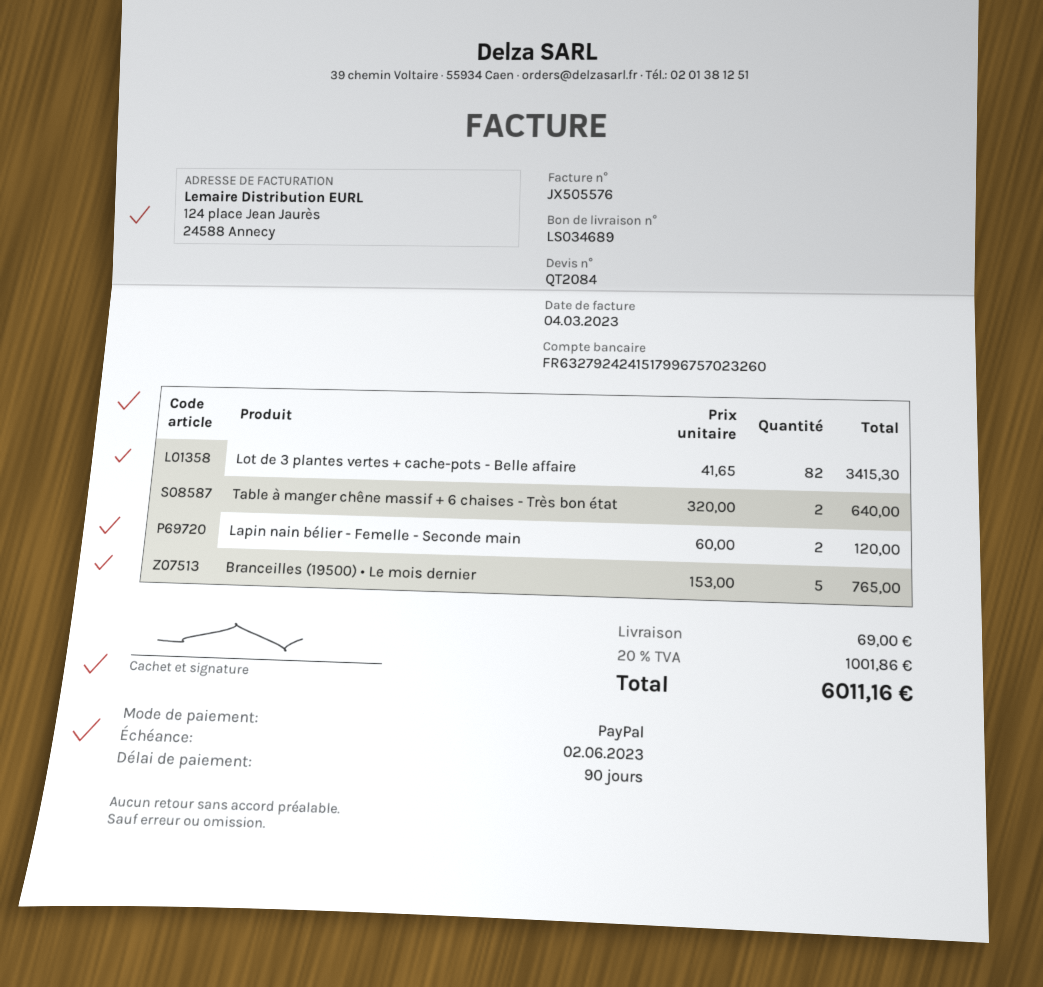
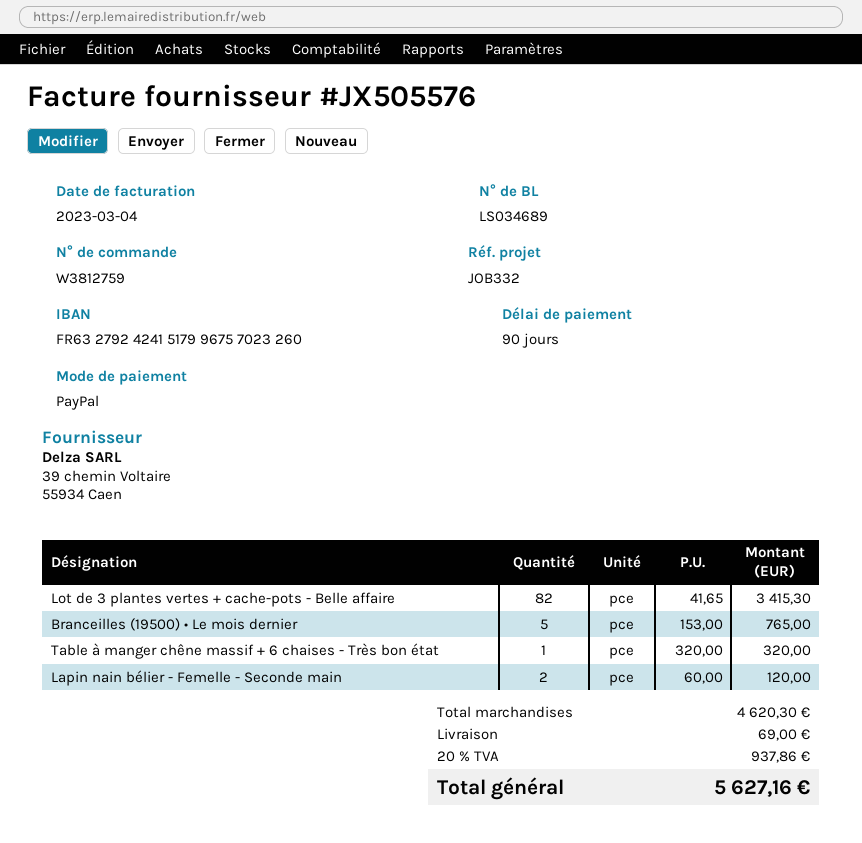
Table à manger chêne massif + 6 chaises - Très bon état: 2 x 320.00 = 640.00 -> 1 x 320.00 = 320.00
tax: 20% = 1001.86 -> 20% = 937.86
total: 6011.16 -> 5627.16

